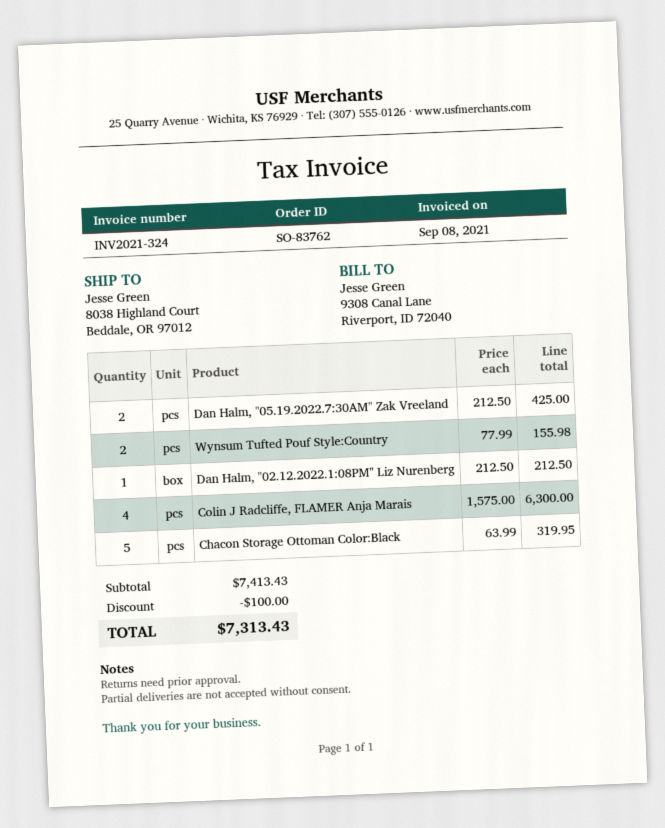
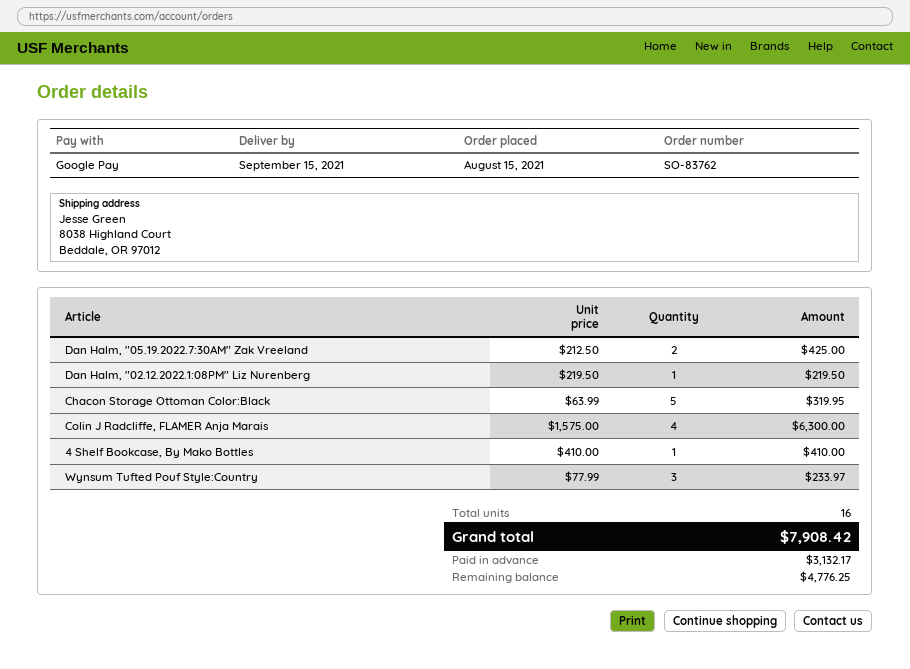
Wynsum Tufted Pouf Style:Country: 2 x 77.99 = 155.98 -> 3 x 77.99 = 233.97
Dan Halm, "02.12.2022.1:08PM" Liz Nurenberg: 1 x 212.50 = 212.50 -> 1 x 219.50 = 219.50
4 Shelf Bookcase, By Mako Bottles: none -> 1 x 410.00 = 410.00
discount: 100.00 -> none
total: 7313.43 -> 7908.42

